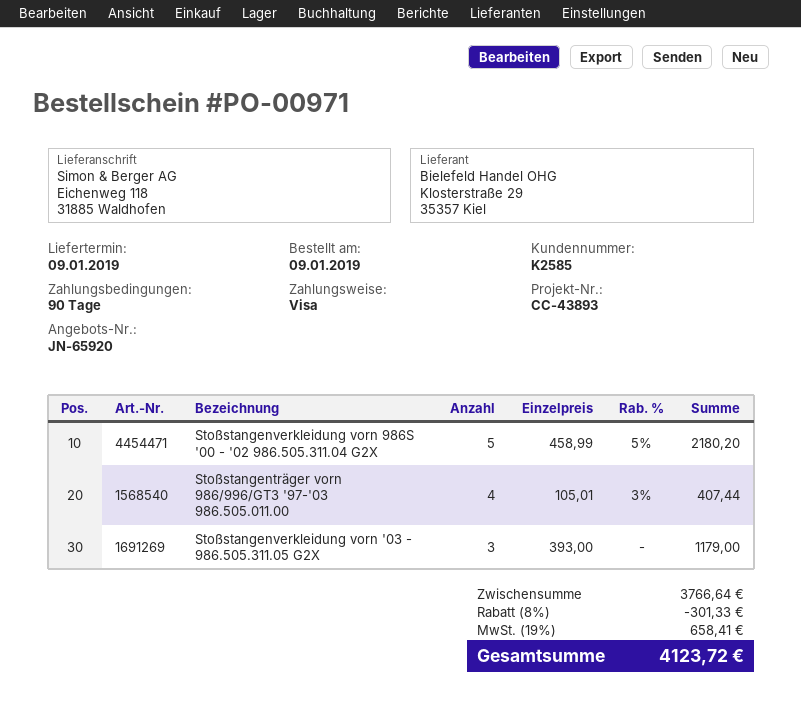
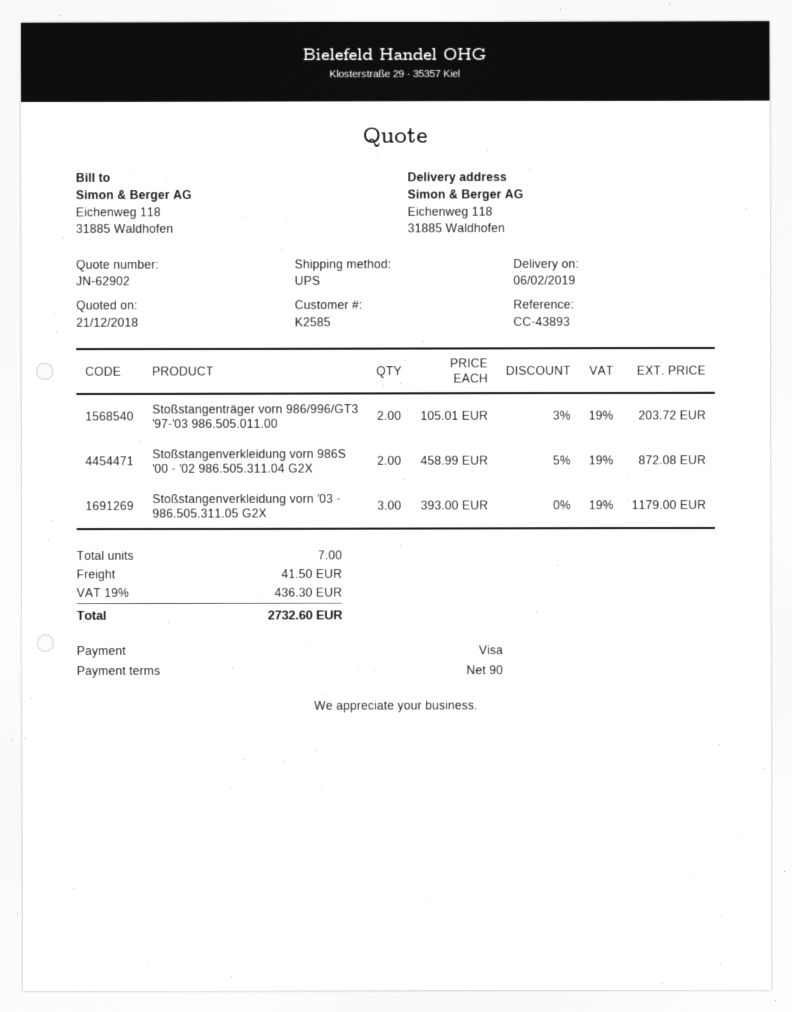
quote number: JN-65920 -> JN-62902
delivery date: 2019-01-09 -> 2019-02-06
Stoßstangenverkleidung vorn 986S '00 - '02 986.505.311.04 G2X: 5 x 458.99 - 5% = 2180.20 -> 2 x 458.99 - 5% = 872.08
Stoßstangenträger vorn 986/996/GT3 '97-'03 986.505.011.00: 4 x 105.01 - 3% = 407.44 -> 2 x 105.01 - 3% = 203.72
discount: 8% = 301.33 -> none
shipping: none -> 41.50
tax: 19% = 658.41 -> 19% = 436.30
total: 4123.72 -> 2732.60

